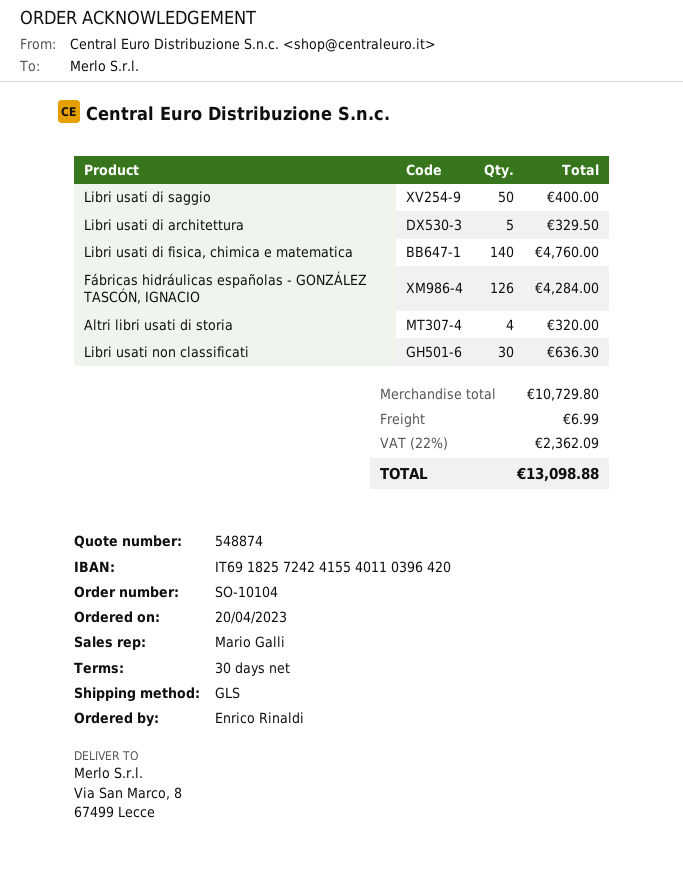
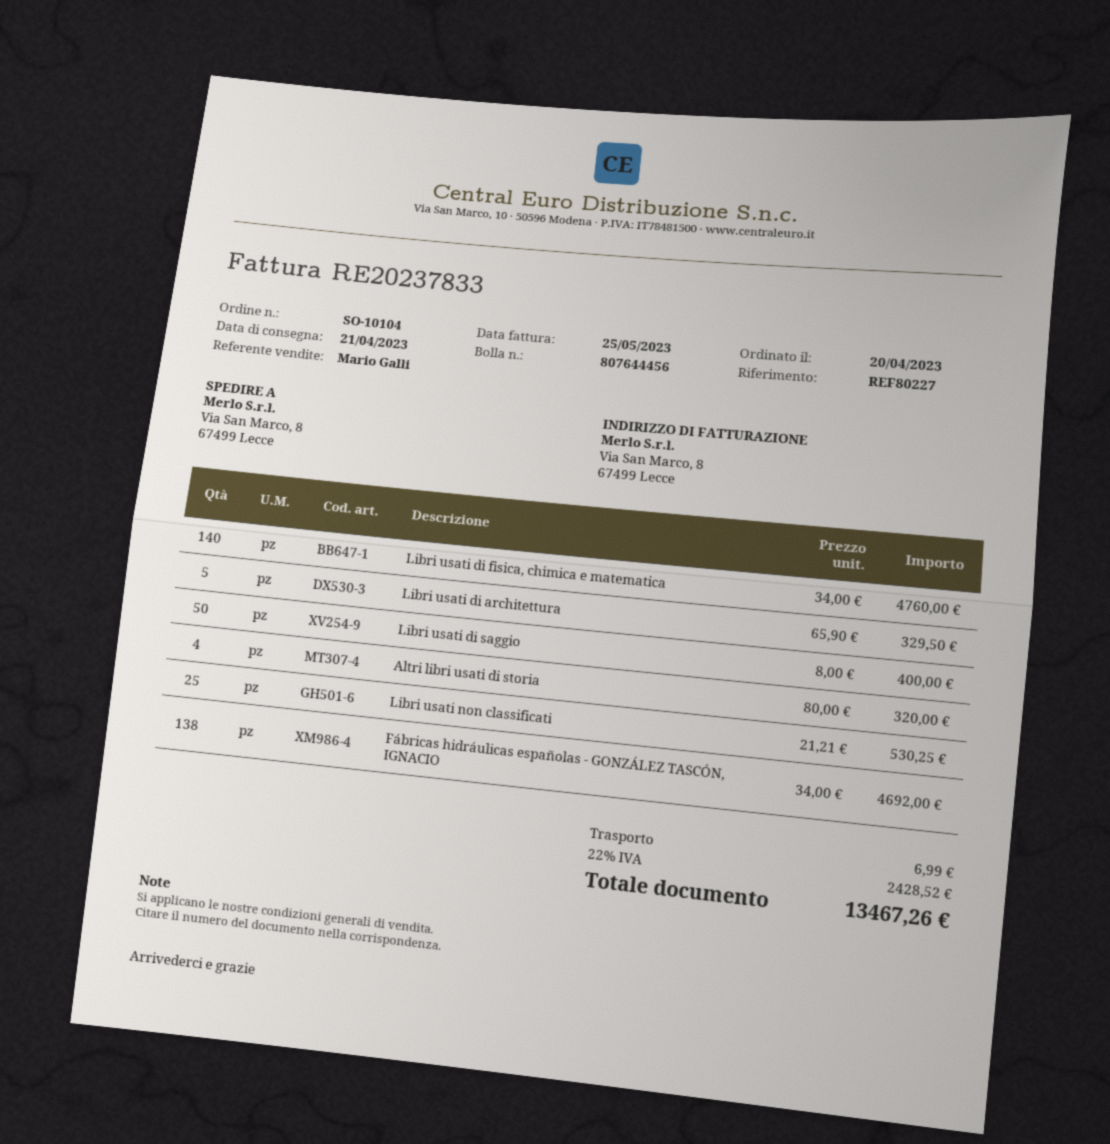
Fábricas hidráulicas españolas - GONZÁLEZ TASCÓN, IGNACIO: 126 for 4284.00 -> 138 for 4692.00
Libri usati non classificati: 30 for 636.30 -> 25 for 530.25
tax: 22% = 2362.09 -> 22% = 2428.52
total: 13098.88 -> 13467.26

